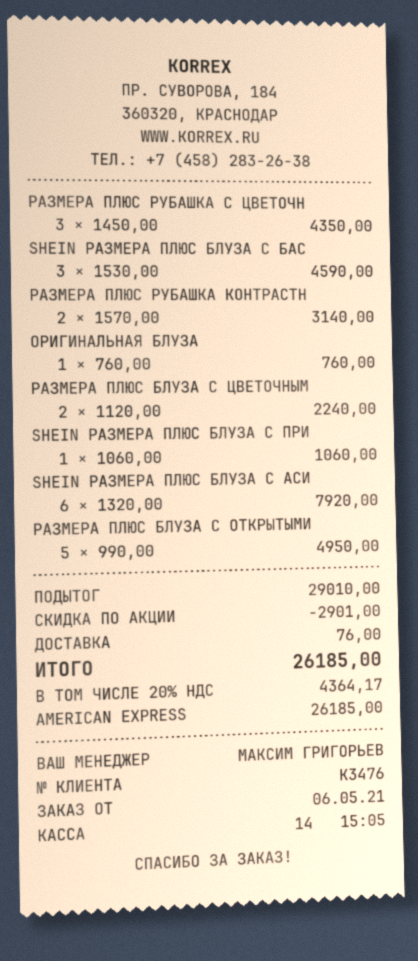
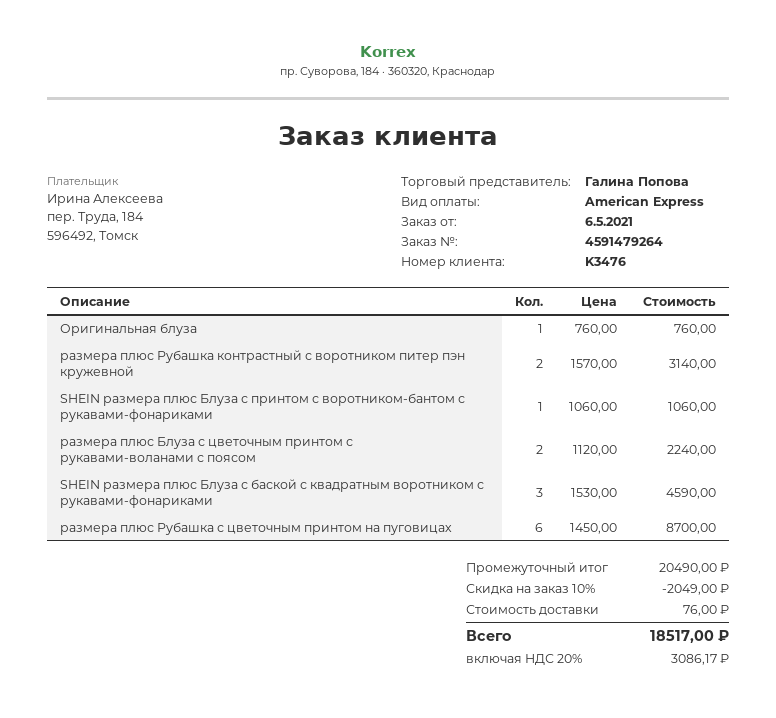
sales rep: МАКСИМ ГРИГОРЬЕВ -> Галина Попова
РАЗМЕРА ПЛЮС РУБАШКА С ЦВЕТОЧН: 3 x 1450.00 = 4350.00 -> 6 x 1450.00 = 8700.00
SHEIN РАЗМЕРА ПЛЮС БЛУЗА С АСИ: 6 x 1320.00 = 7920.00 -> none
РАЗМЕРА ПЛЮС БЛУЗА С ОТКРЫТЫМИ: 5 x 990.00 = 4950.00 -> none
subtotal: 29010.00 -> 20490.00
discount: 2901.00 -> 2049.00
tax: 20% = 4364.17 -> 20% = 3086.17
total: 26185.00 -> 18517.00

